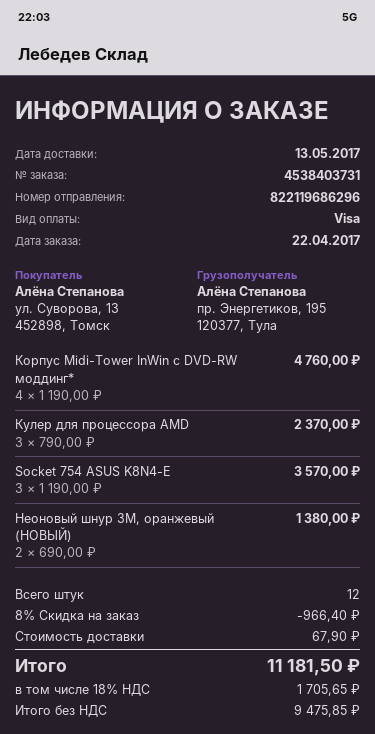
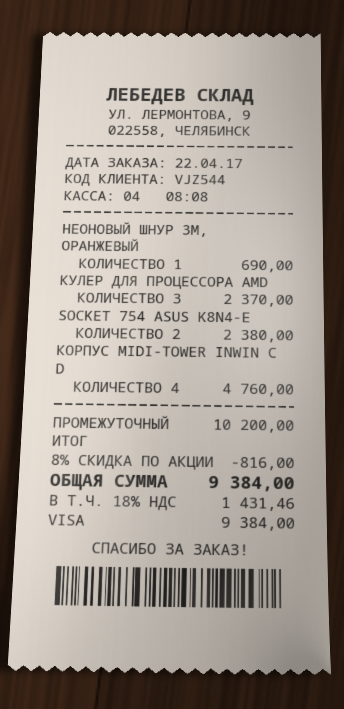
Socket 754 ASUS K8N4-E: 3 for 3570.00 -> 2 for 2380.00
Неоновый шнур 3М, оранжевый (НОВЫЙ): 2 for 1380.00 -> 1 for 690.00
discount: 8% = 966.40 -> 8% = 816.00
shipping: 67.90 -> none
tax: 18% = 1705.65 -> 18% = 1431.46
total: 11181.50 -> 9384.00

